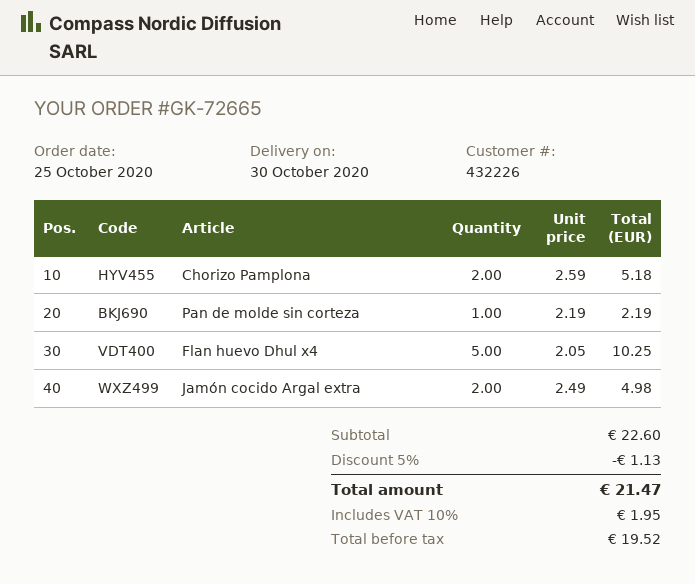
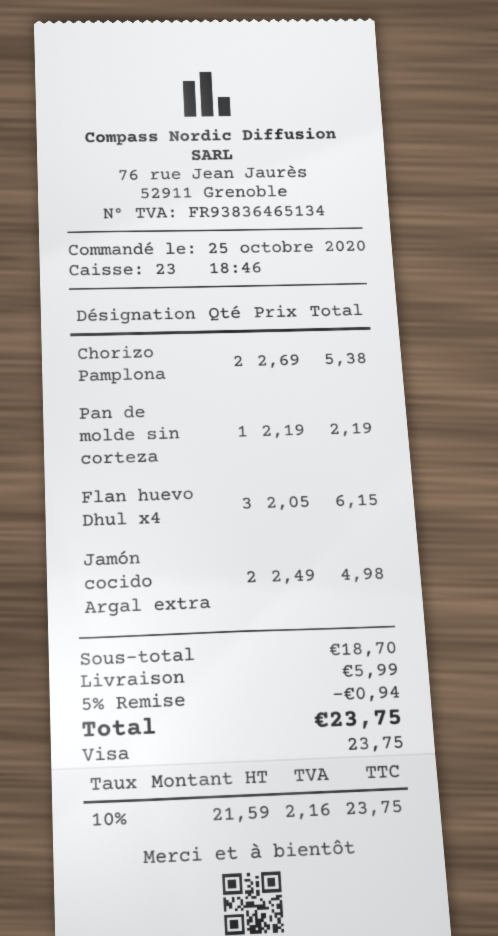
Chorizo Pamplona: 2 x 2.59 = 5.18 -> 2 x 2.69 = 5.38
Flan huevo Dhul x4: 5 x 2.05 = 10.25 -> 3 x 2.05 = 6.15
subtotal: 22.60 -> 18.70
discount: 5% = 1.13 -> 5% = 0.94
shipping: none -> 5.99
net: 19.52 -> 21.59
tax: 10% = 1.95 -> 10% = 2.16
total: 21.47 -> 23.75

